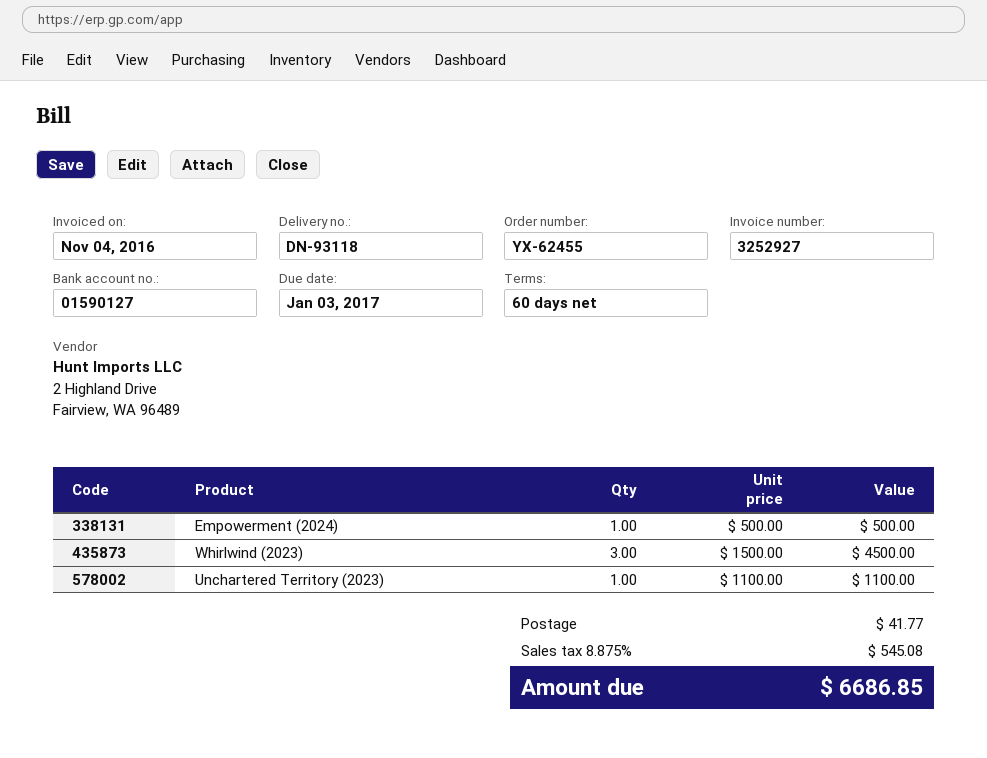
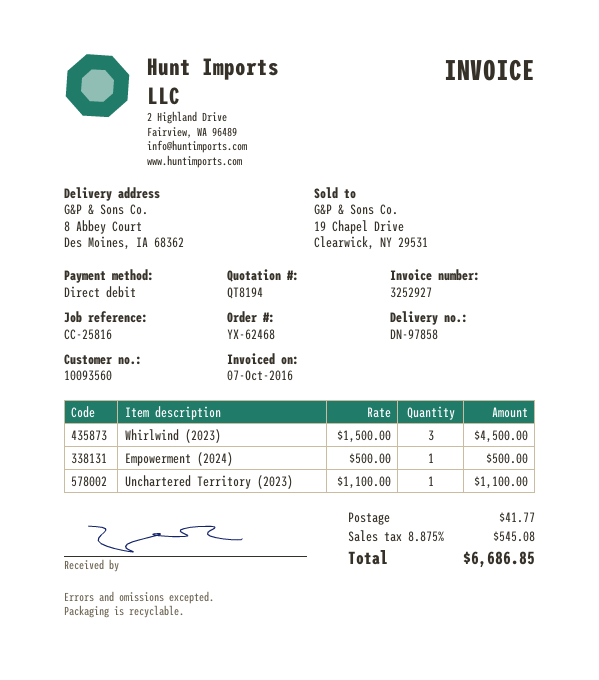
order number: YX-62455 -> YX-62468
delivery note number: DN-93118 -> DN-97858
invoice date: 2016-11-04 -> 2016-10-07

